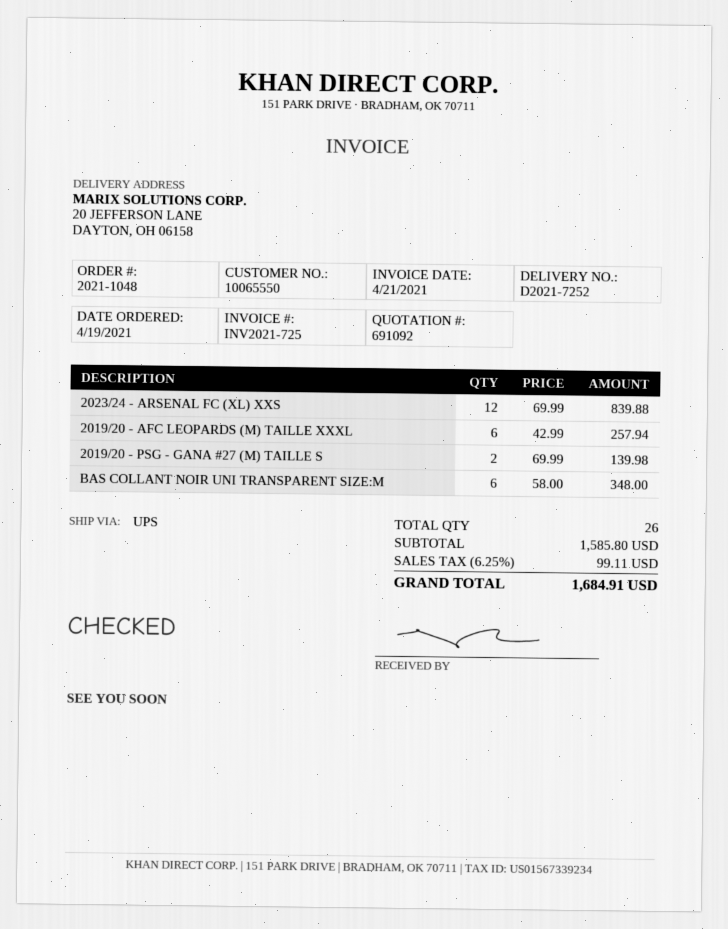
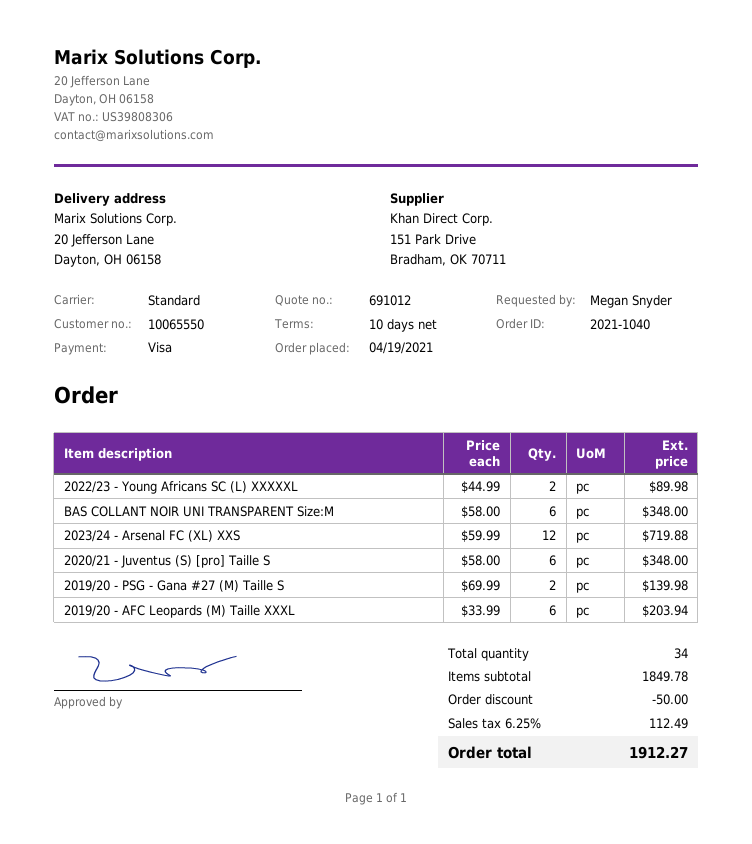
quote number: 691092 -> 691012
order number: 2021-1048 -> 2021-1040
shipping method: UPS -> standard
2023/24 - ARSENAL FC (XL) XXS: 12 x 69.99 = 839.88 -> 12 x 59.99 = 719.88
2019/20 - AFC LEOPARDS (M) TAILLE XXXL: 6 x 42.99 = 257.94 -> 6 x 33.99 = 203.94
2022/23 - Young Africans SC (L) XXXXXL: none -> 2 x 44.99 = 89.98
2020/21 - Juventus (S) [pro] Taille S: none -> 6 x 58.00 = 348.00
total quantity: 26 -> 34
subtotal: 1585.80 -> 1849.78
discount: none -> 50.00
tax: 6.25% = 99.11 -> 6.25% = 112.49
total: 1684.91 -> 1912.27

